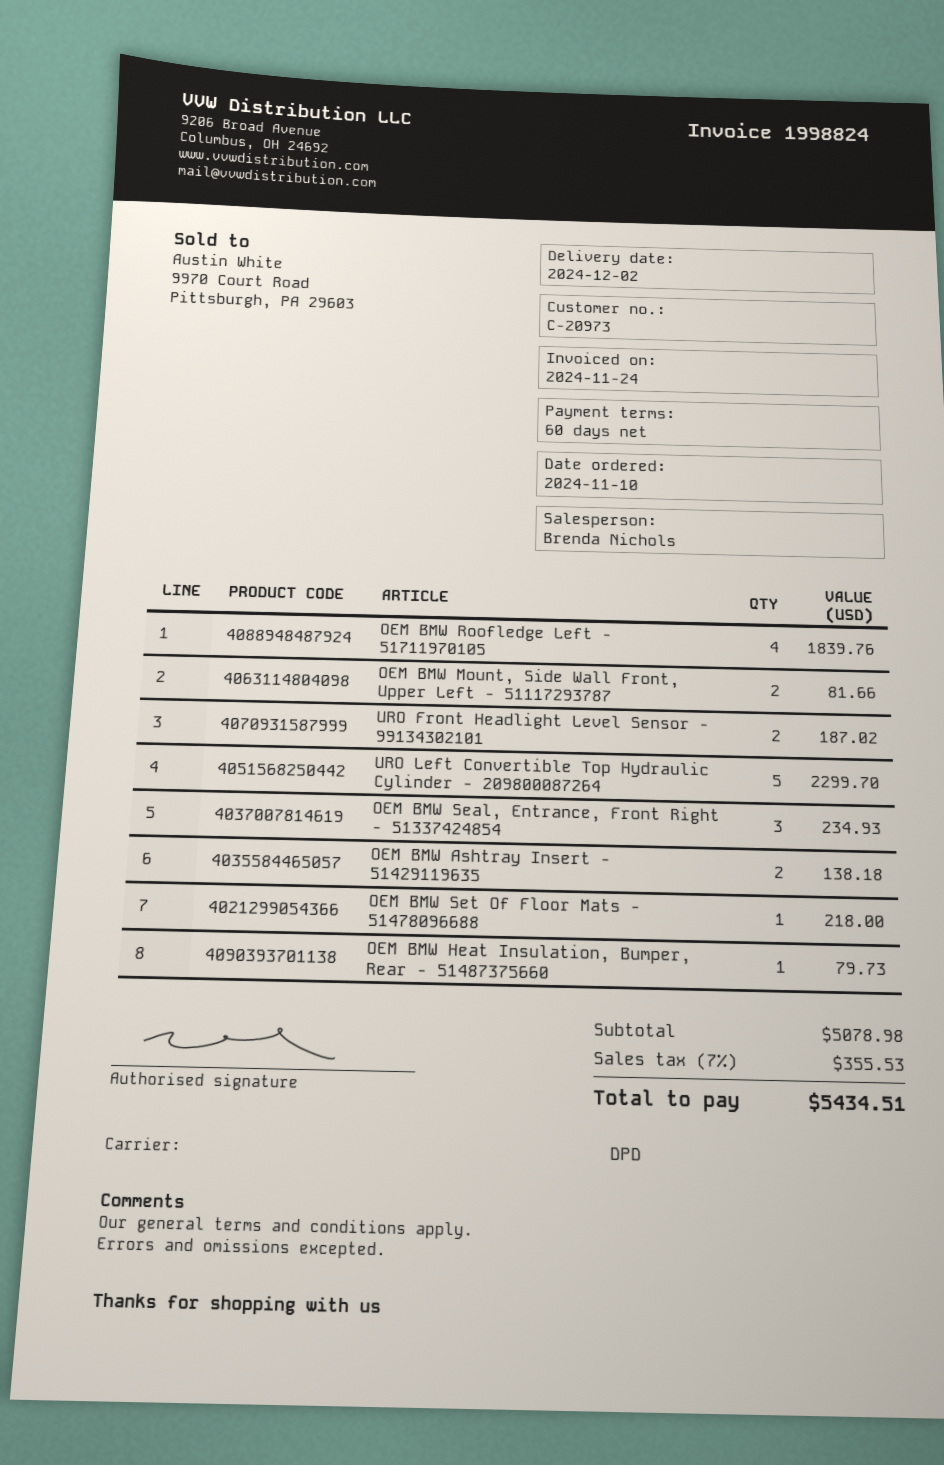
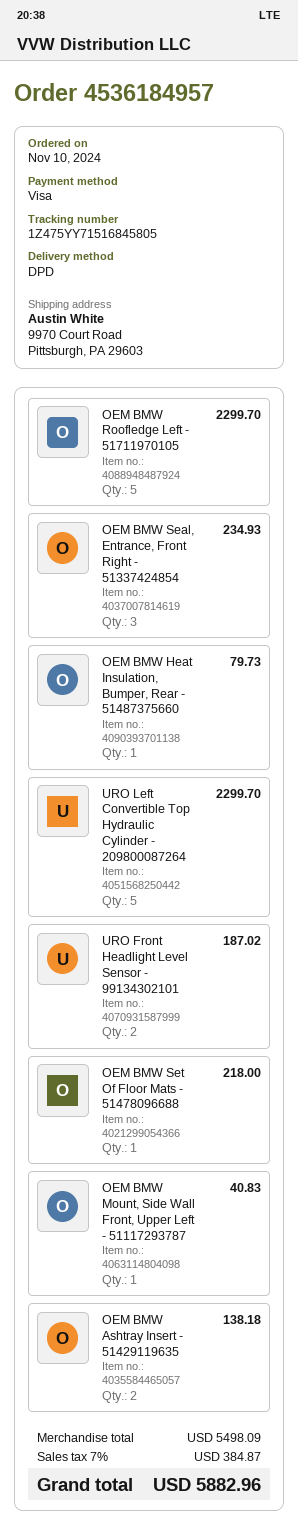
OEM BMW Roofledge Left - 51711970105: 4 for 1839.76 -> 5 for 2299.70
OEM BMW Mount, Side Wall Front, Upper Left - 51117293787: 2 for 81.66 -> 1 for 40.83
subtotal: 5078.98 -> 5498.09
tax: 7% = 355.53 -> 7% = 384.87
total: 5434.51 -> 5882.96

